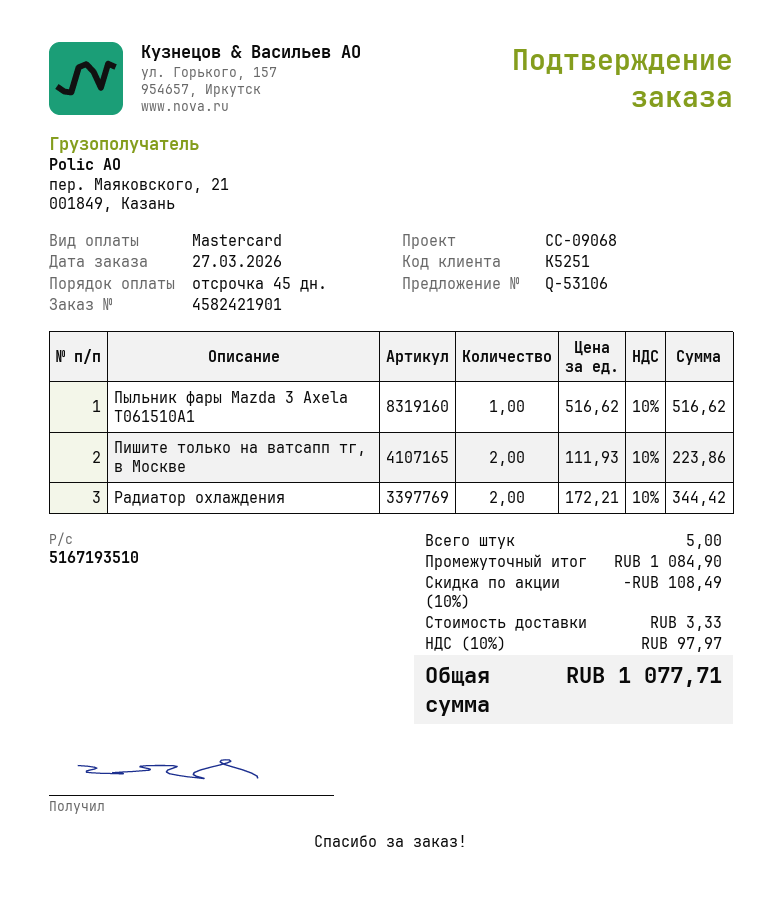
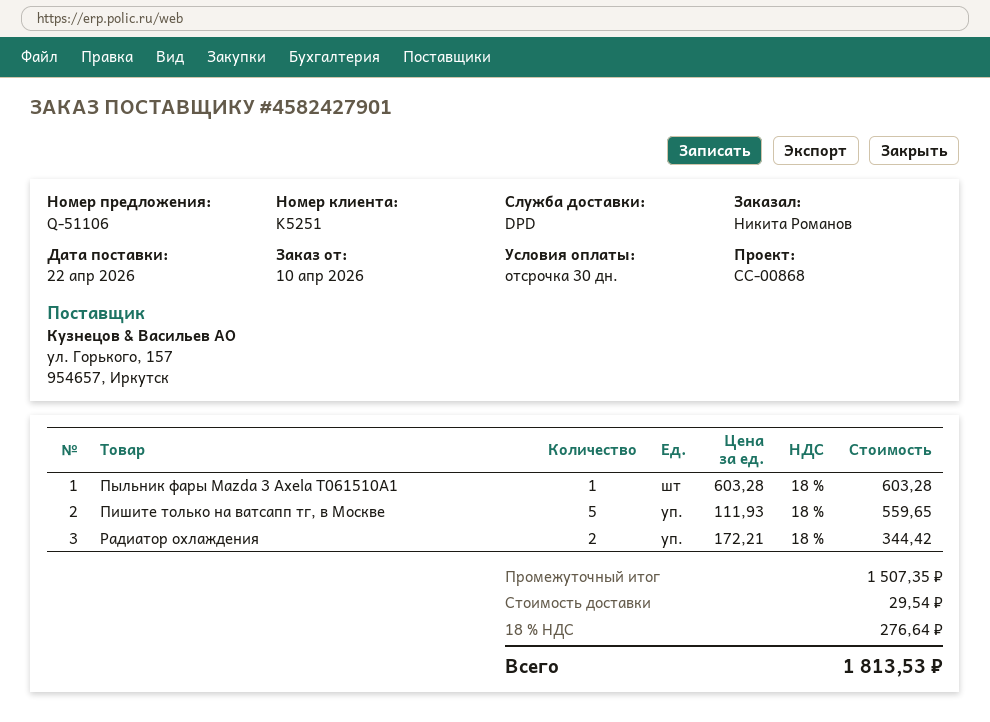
quote number: Q-53106 -> Q-51106
order number: 4582421901 -> 4582427901
order date: 2026-03-27 -> 2026-04-10
payment terms: 45 days -> 30 days
reference: CC-09068 -> CC-00868
Пыльник фары Mazda 3 Axela T061510A1: 1 x 516.62 = 516.62 -> 1 x 603.28 = 603.28
Пишите только на ватсапп тг, в Москве: 2 x 111.93 = 223.86 -> 5 x 111.93 = 559.65
subtotal: 1084.90 -> 1507.35
discount: 10% = 108.49 -> none
shipping: 3.33 -> 29.54
tax: 10% = 97.97 -> 18% = 276.64
total: 1077.71 -> 1813.53

